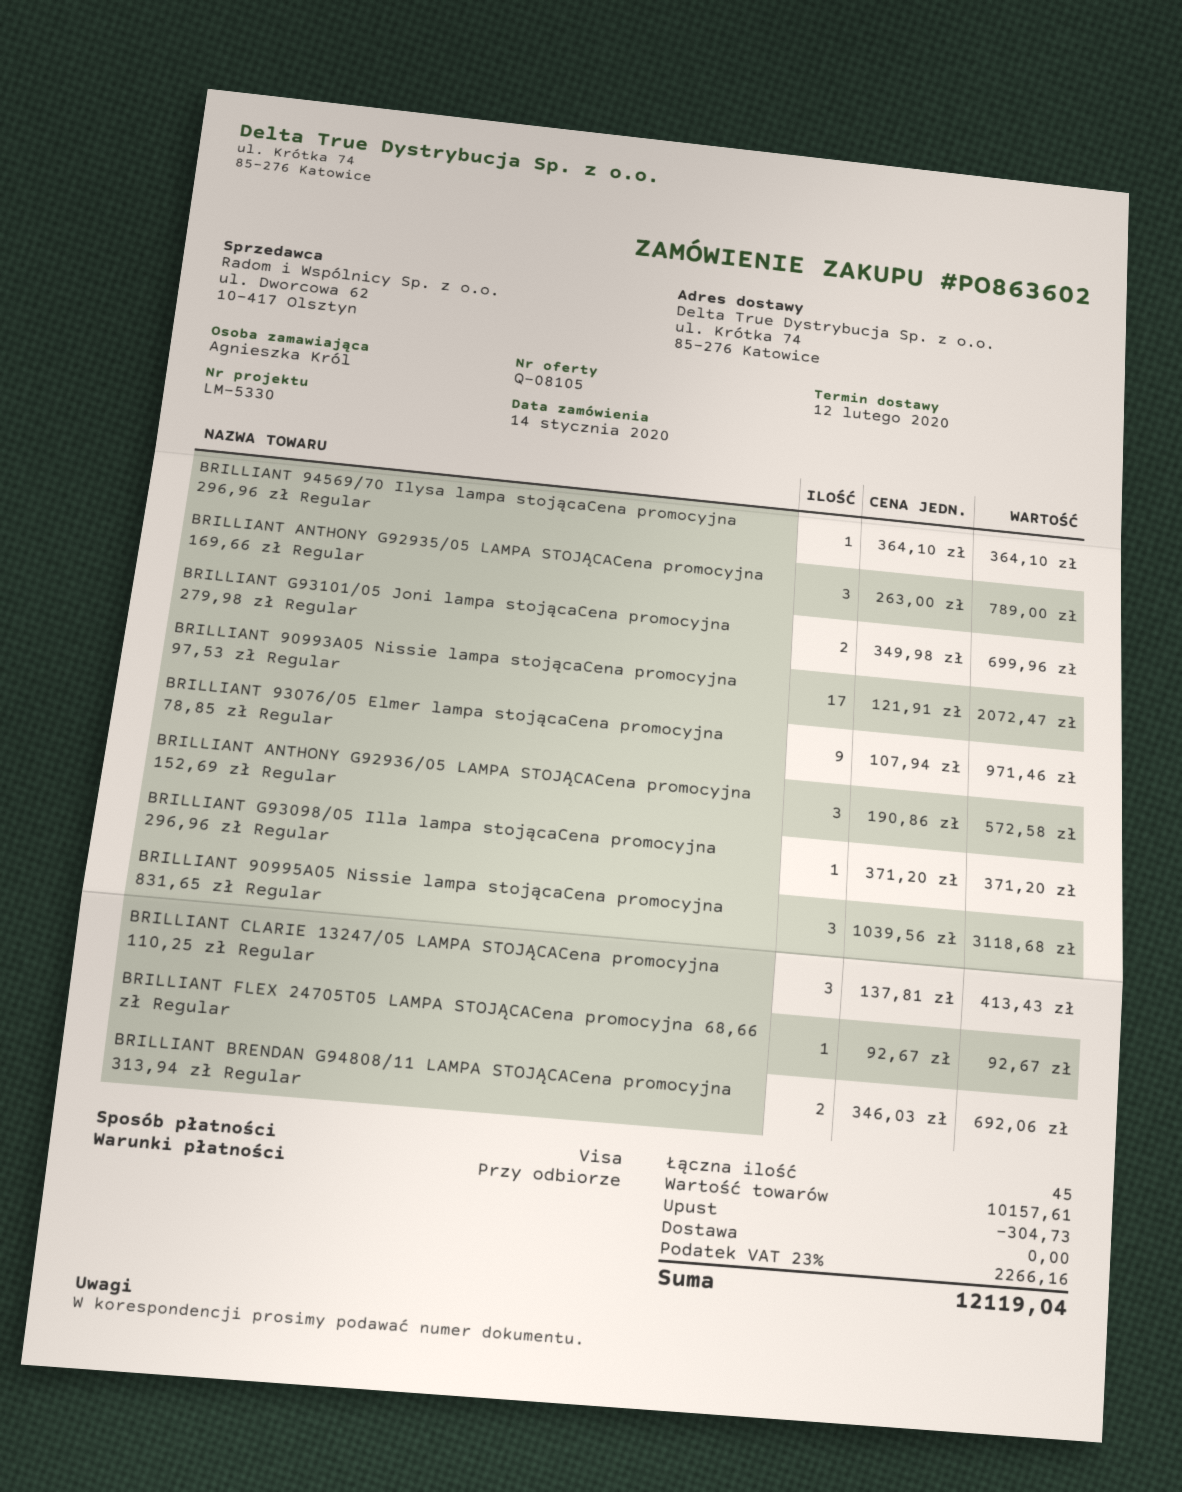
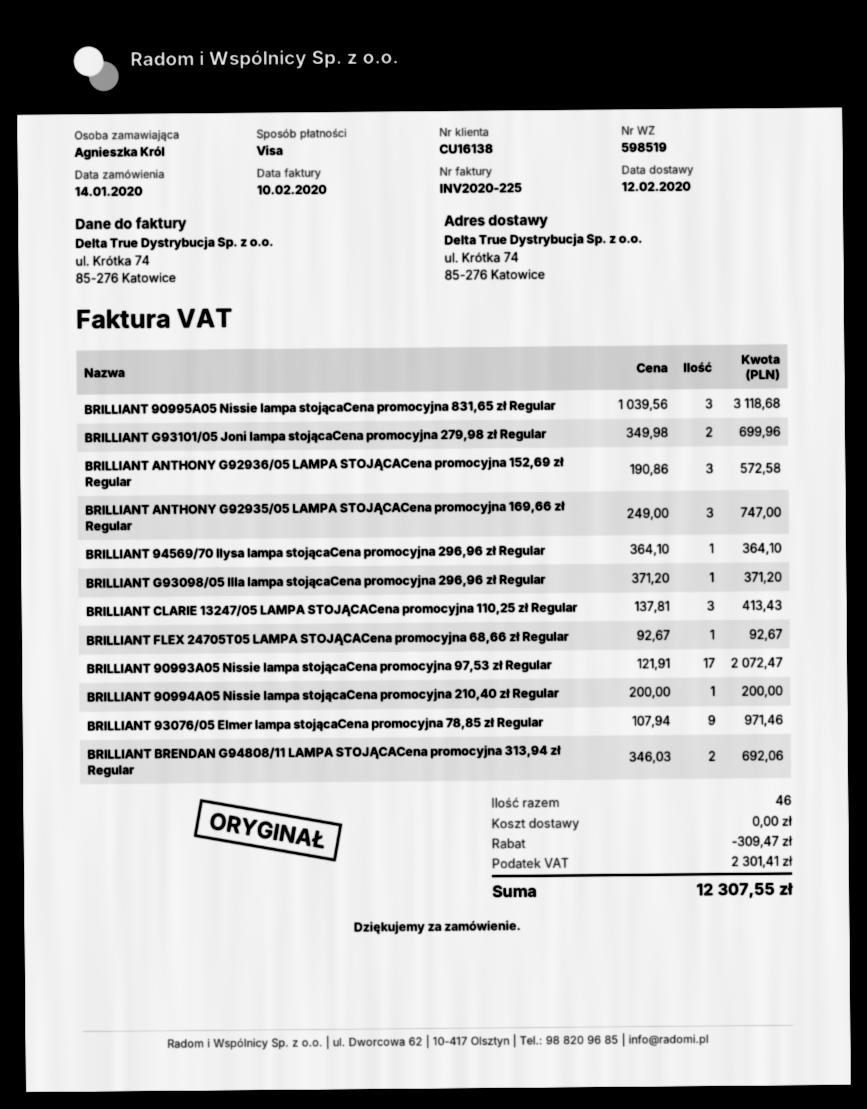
BRILLIANT ANTHONY G92935/05 LAMPA STOJĄCACena promocyjna 169,66 zł Regular: 3 x 263.00 = 789.00 -> 3 x 249.00 = 747.00
BRILLIANT 90994A05 Nissie lampa stojącaCena promocyjna 210,40 zł Regular: none -> 1 x 200.00 = 200.00
total quantity: 45 -> 46
discount: 304.73 -> 309.47
tax: 2266.16 -> 2301.41
total: 12119.04 -> 12307.55

